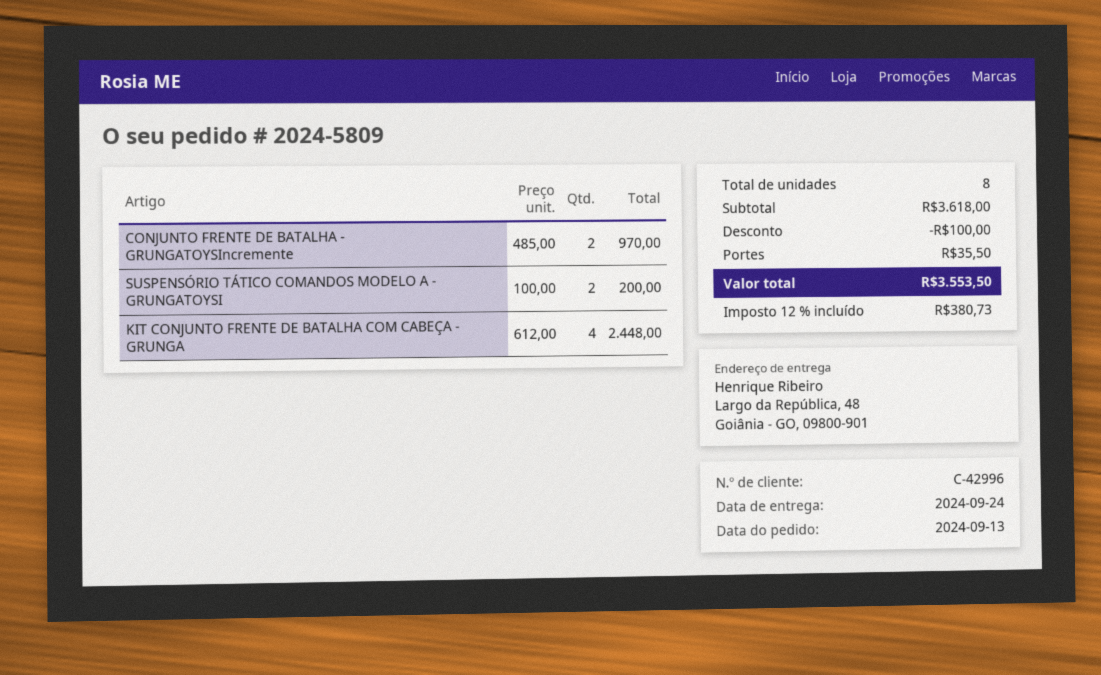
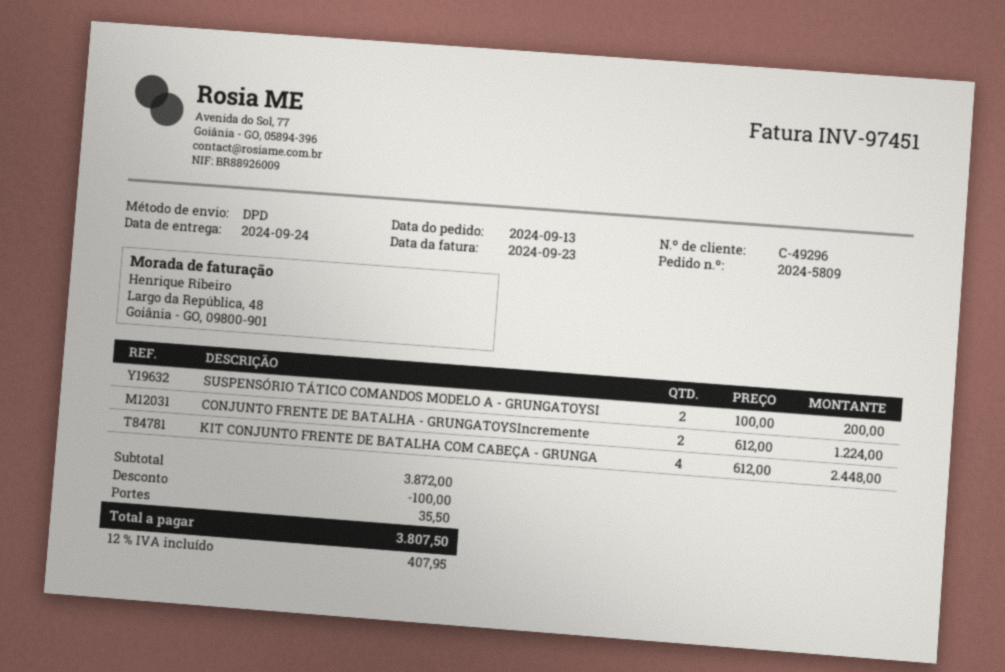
customer number: C-42996 -> C-49296
CONJUNTO FRENTE DE BATALHA - GRUNGATOYSIncremente: 2 x 485.00 = 970.00 -> 2 x 612.00 = 1224.00
subtotal: 3618.00 -> 3872.00
tax: 12% = 380.73 -> 12% = 407.95
total: 3553.50 -> 3807.50

